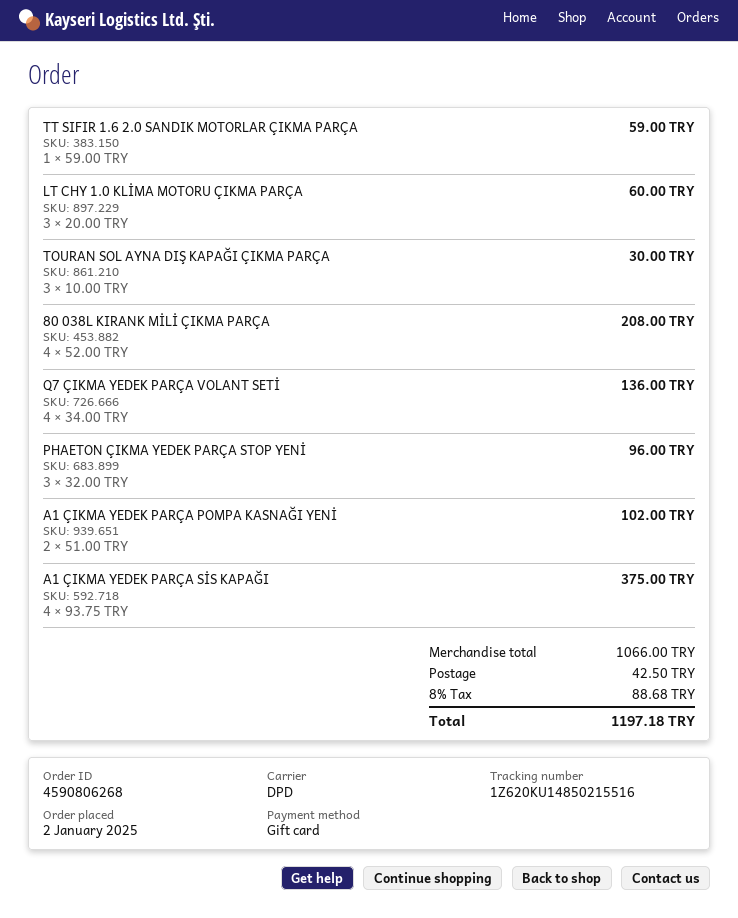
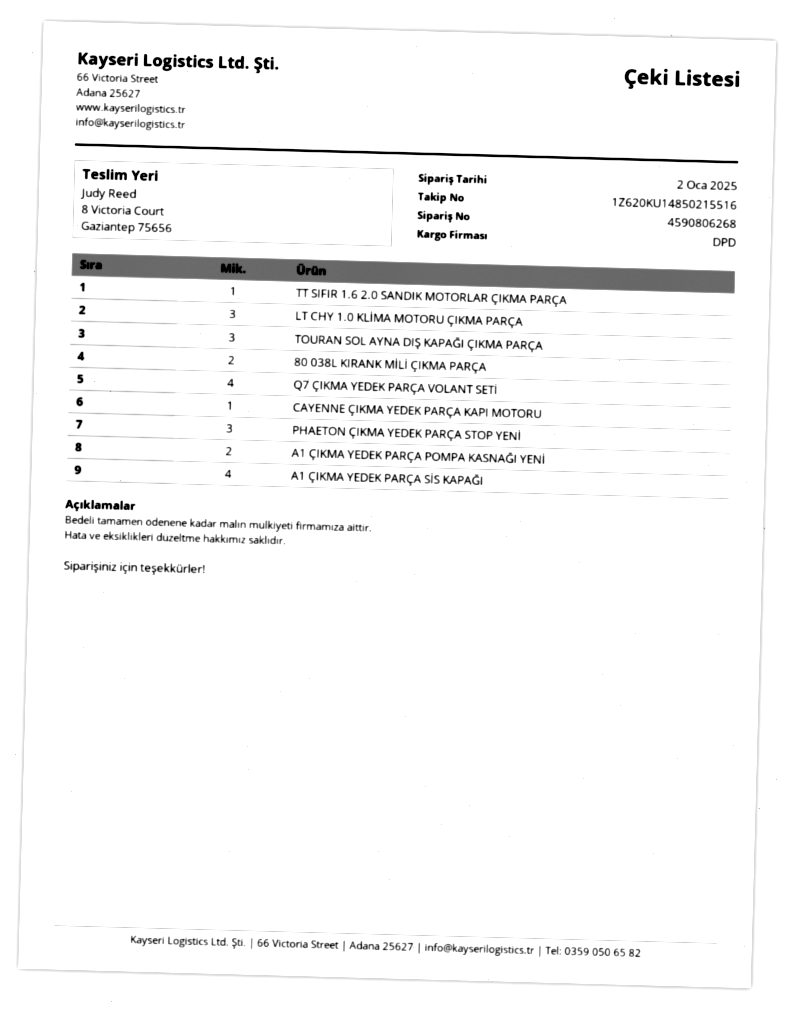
80 038L KIRANK MİLİ ÇIKMA PARÇA: 4 -> 2
CAYENNE ÇIKMA YEDEK PARÇA KAPI MOTORU: none -> 1

